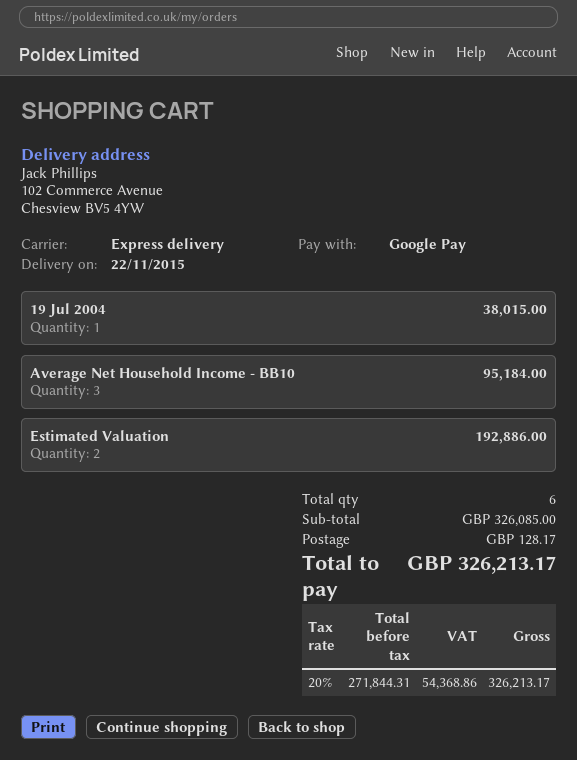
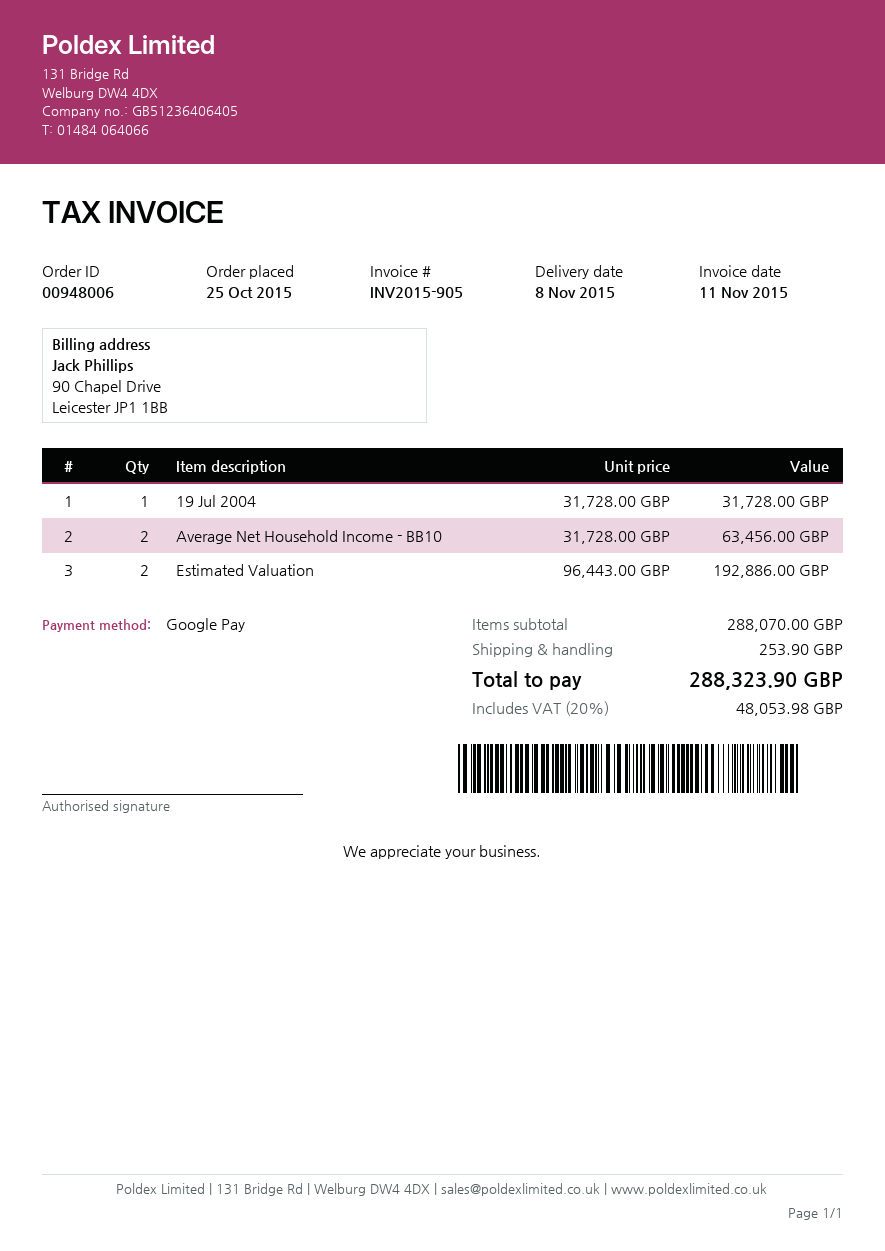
delivery date: 2015-11-22 -> 2015-11-08
19 Jul 2004: 1 for 38015.00 -> 1 for 31728.00
Average Net Household Income - BB10: 3 for 95184.00 -> 2 for 63456.00
subtotal: 326085.00 -> 288070.00
shipping: 128.17 -> 253.90
tax: 20% = 54368.86 -> 20% = 48053.98
total: 326213.17 -> 288323.90

